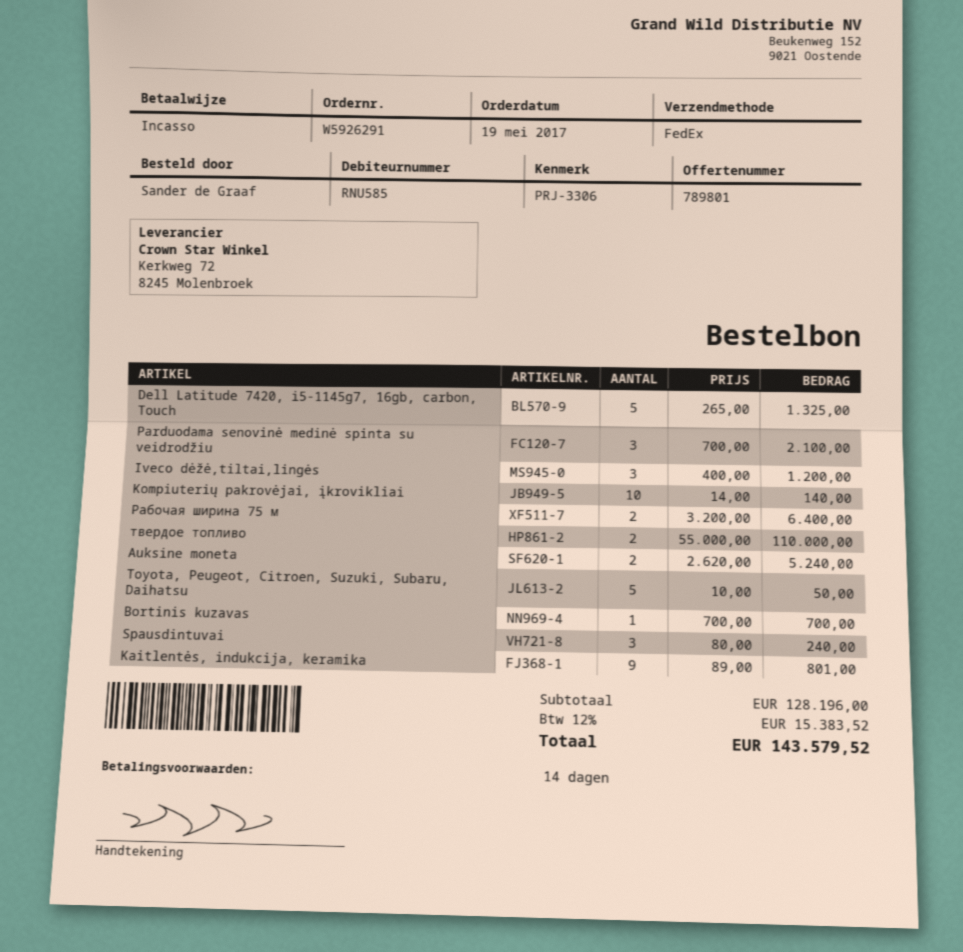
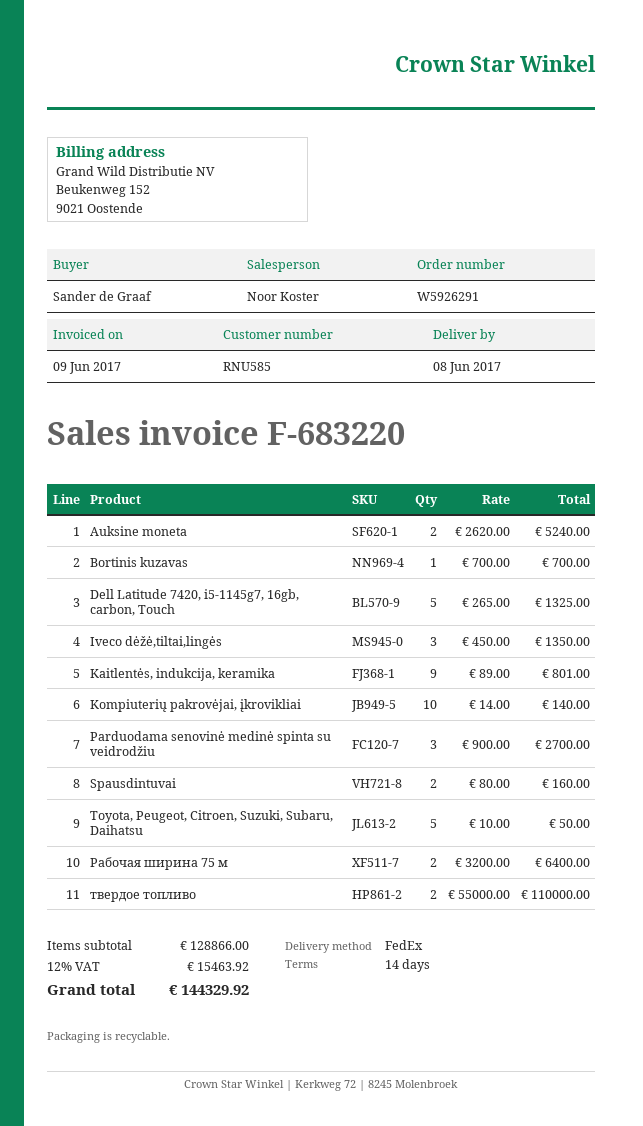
Parduodama senovinė medinė spinta su veidrodžiu: 3 x 700.00 = 2100.00 -> 3 x 900.00 = 2700.00
Iveco dėžė,tiltai,lingės: 3 x 400.00 = 1200.00 -> 3 x 450.00 = 1350.00
Spausdintuvai: 3 x 80.00 = 240.00 -> 2 x 80.00 = 160.00
subtotal: 128196.00 -> 128866.00
tax: 12% = 15383.52 -> 12% = 15463.92
total: 143579.52 -> 144329.92

